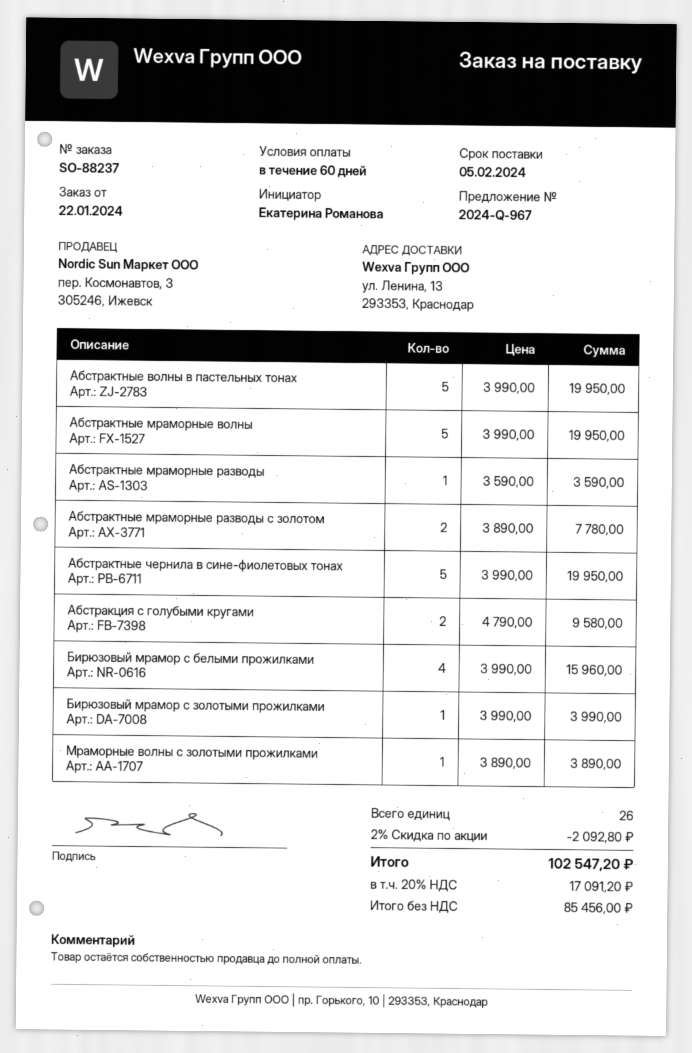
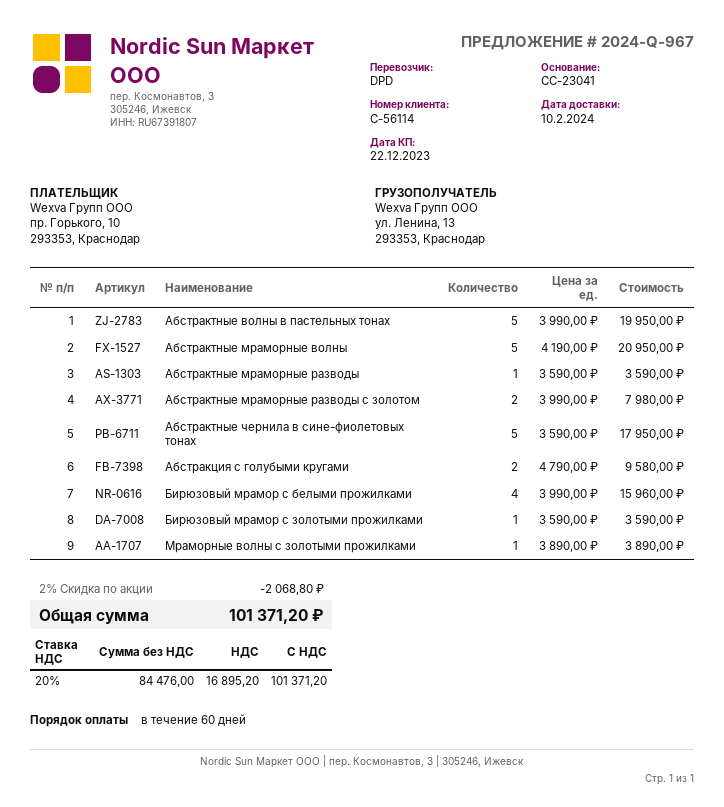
delivery date: 2024-02-05 -> 2024-02-10
Абстрактные мраморные волны: 5 x 3990.00 = 19950.00 -> 5 x 4190.00 = 20950.00
Абстрактные мраморные разводы с золотом: 2 x 3890.00 = 7780.00 -> 2 x 3990.00 = 7980.00
Абстрактные чернила в сине-фиолетовых тонах: 5 x 3990.00 = 19950.00 -> 5 x 3590.00 = 17950.00
Бирюзовый мрамор с золотыми прожилками: 1 x 3990.00 = 3990.00 -> 1 x 3590.00 = 3590.00
discount: 2% = 2092.80 -> 2% = 2068.80
net: 85456.00 -> 84476.00
tax: 20% = 17091.20 -> 20% = 16895.20
total: 102547.20 -> 101371.20

